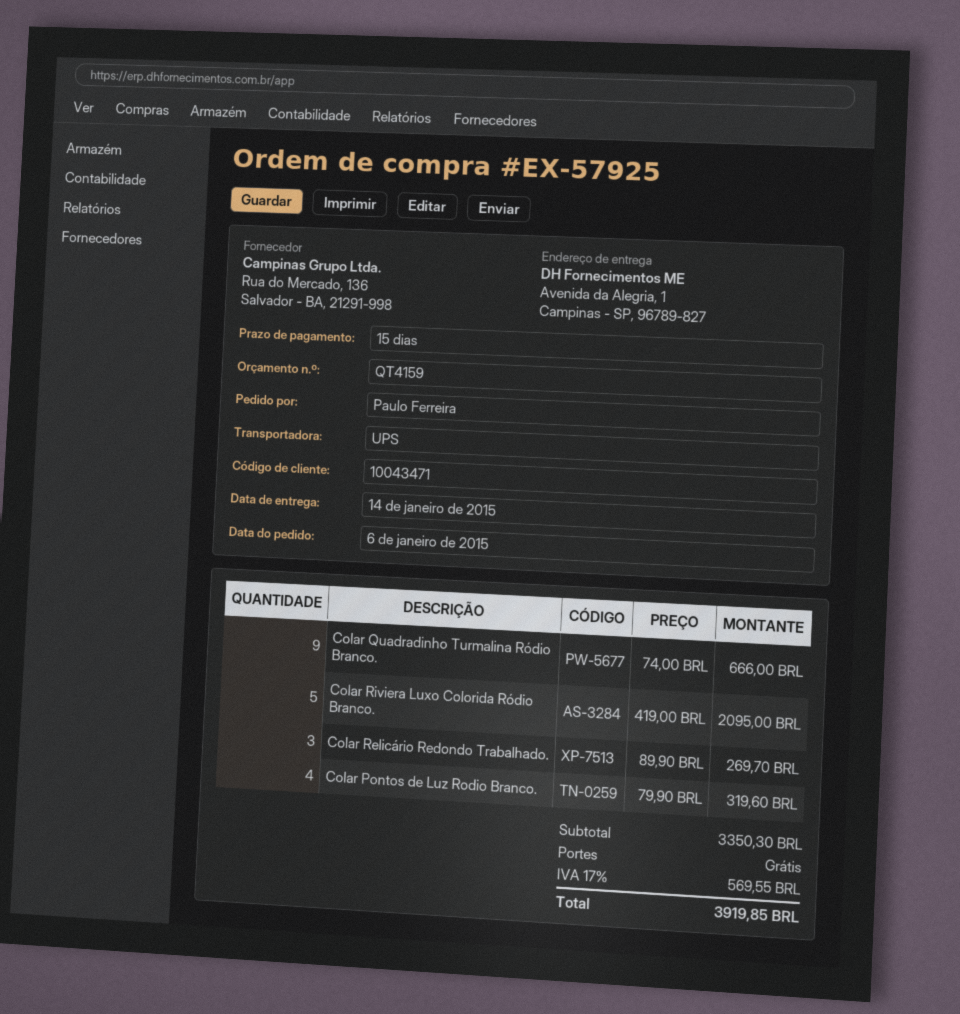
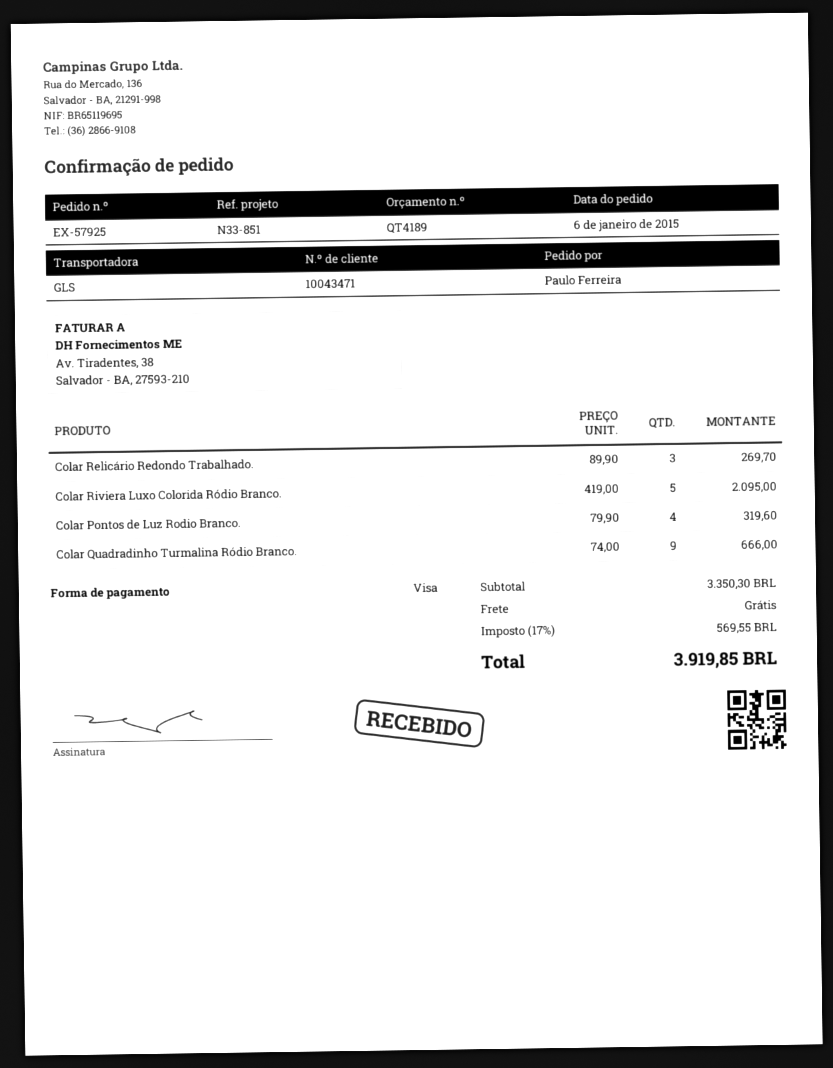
quote number: QT4159 -> QT4189
shipping method: UPS -> GLS

